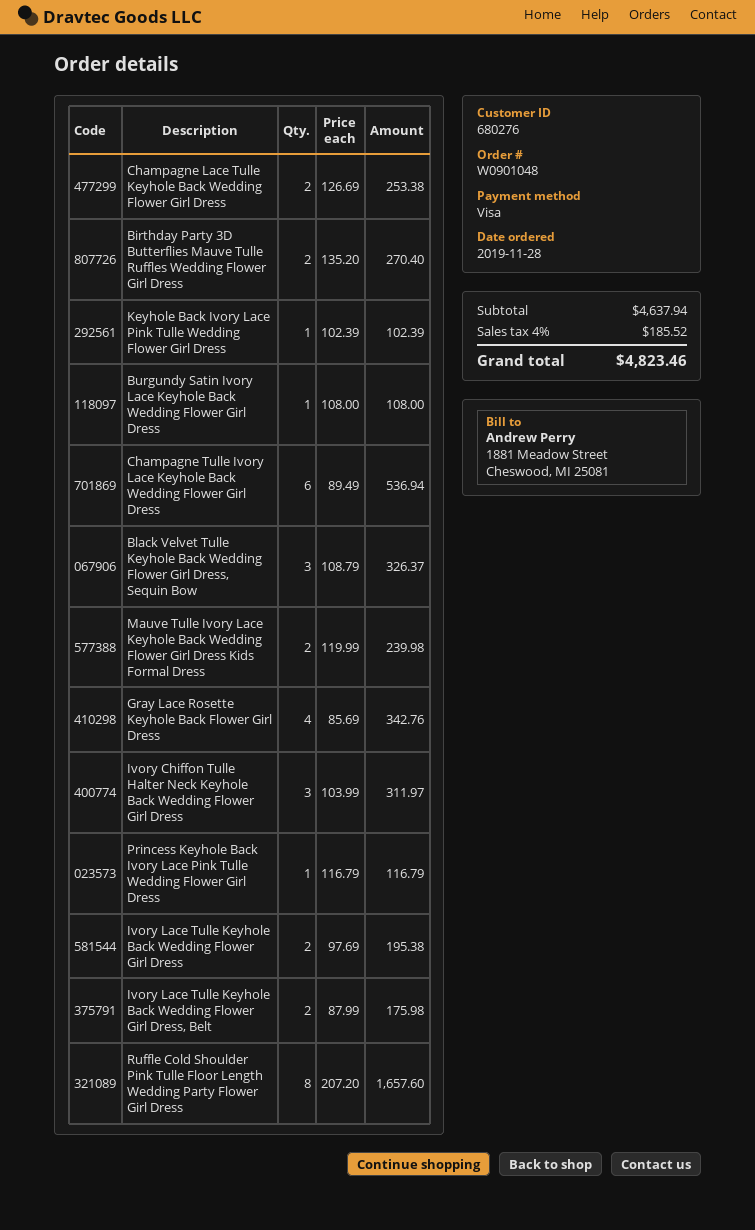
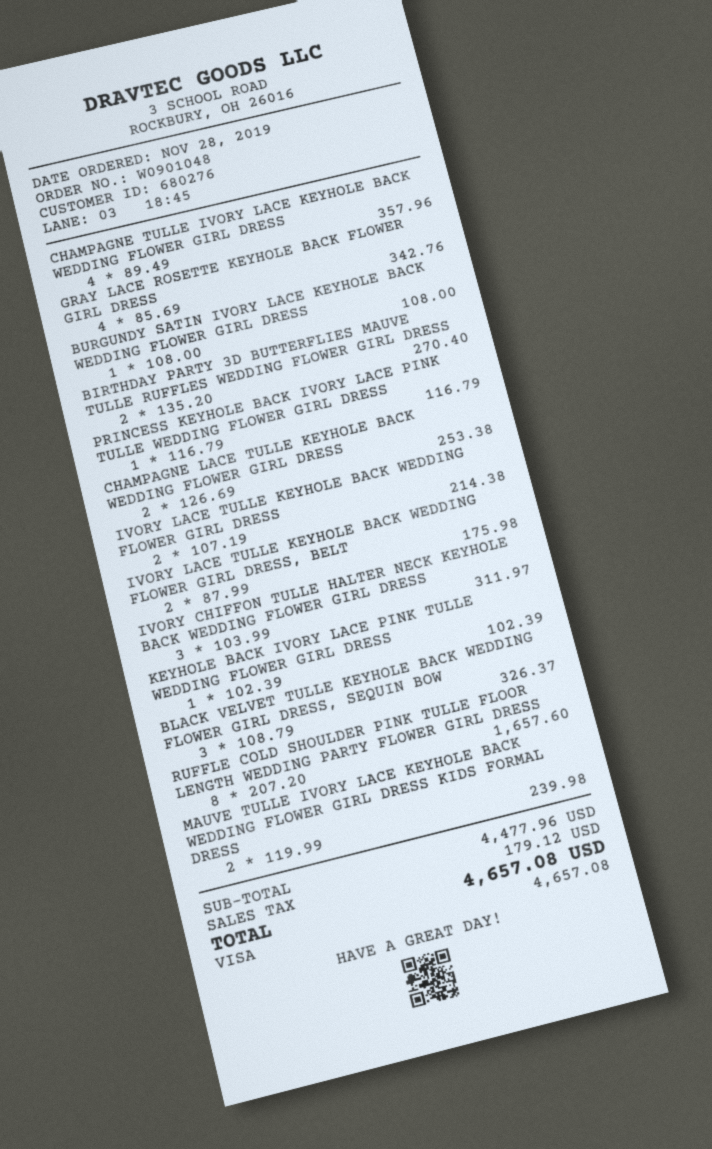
Champagne Tulle Ivory Lace Keyhole Back Wedding Flower Girl Dress: 6 x 89.49 = 536.94 -> 4 x 89.49 = 357.96
Ivory Lace Tulle Keyhole Back Wedding Flower Girl Dress: 2 x 97.69 = 195.38 -> 2 x 107.19 = 214.38
subtotal: 4637.94 -> 4477.96
tax: 185.52 -> 179.12
total: 4823.46 -> 4657.08

